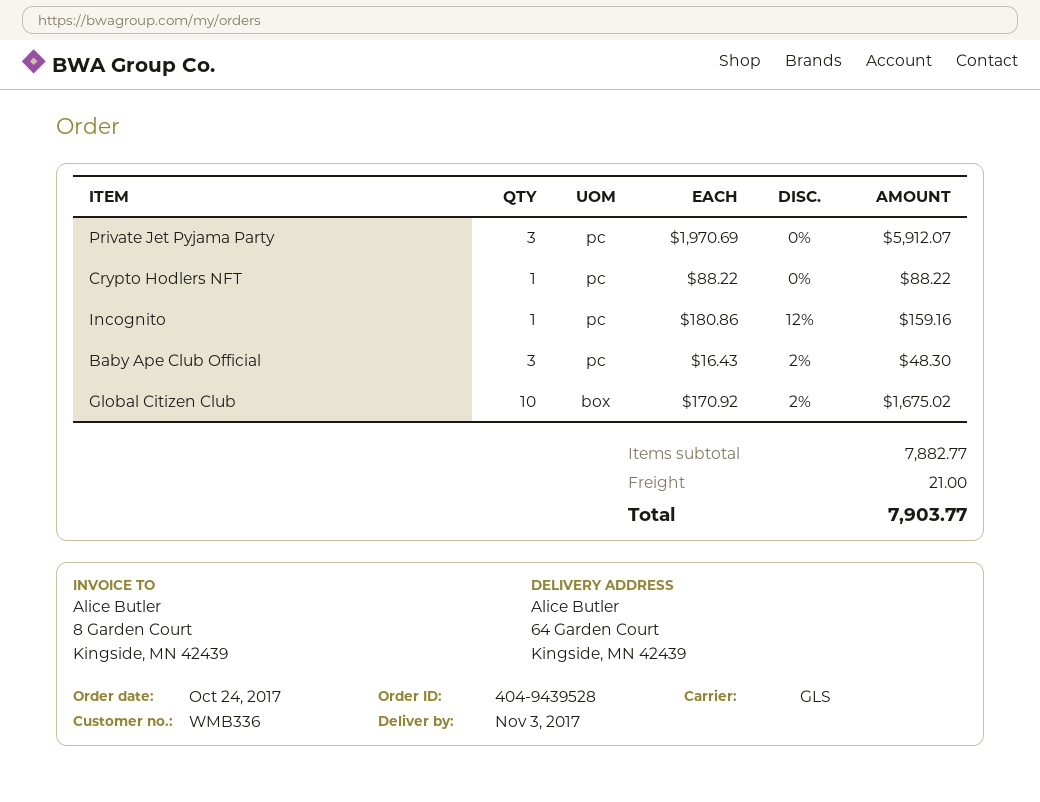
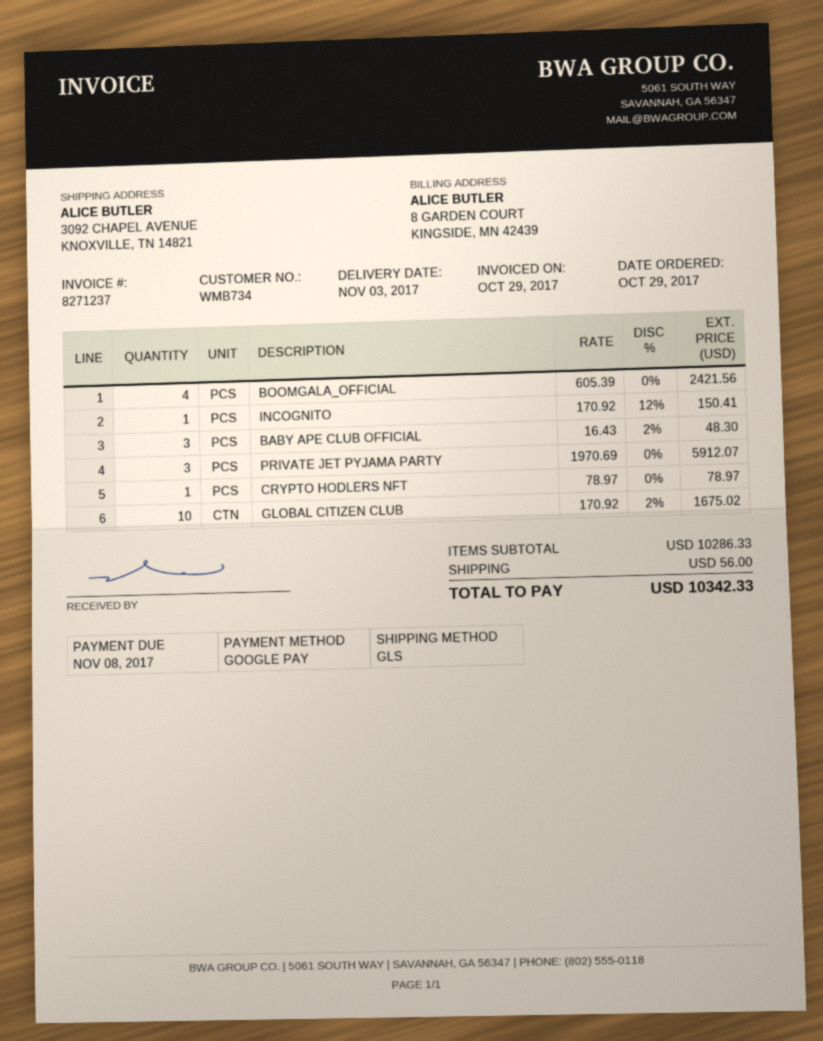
order date: 2017-10-24 -> 2017-10-29
customer number: WMB336 -> WMB734
ship to: 64 Garden Court, Kingside, MN 42439 -> 3092 CHAPEL AVENUE, KNOXVILLE, TN 14821
Crypto Hodlers NFT: 1 x 88.22 = 88.22 -> 1 x 78.97 = 78.97
Incognito: 1 x 180.86 - 12% = 159.16 -> 1 x 170.92 - 12% = 150.41
BOOMGALA_OFFICIAL: none -> 4 x 605.39 = 2421.56
subtotal: 7882.77 -> 10286.33
shipping: 21.00 -> 56.00
total: 7903.77 -> 10342.33

